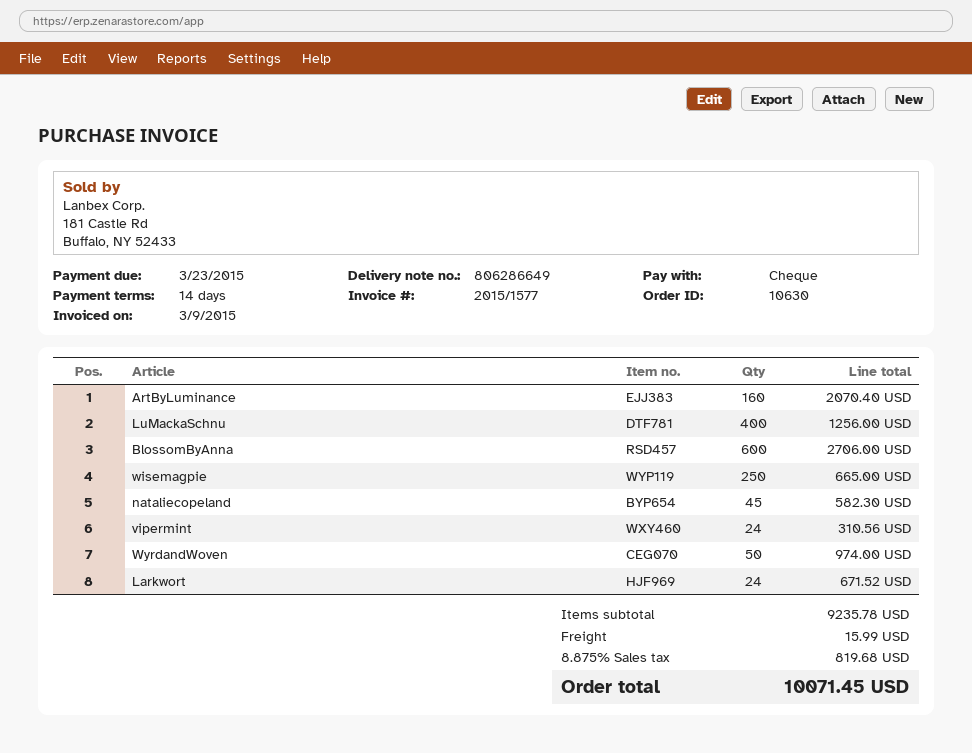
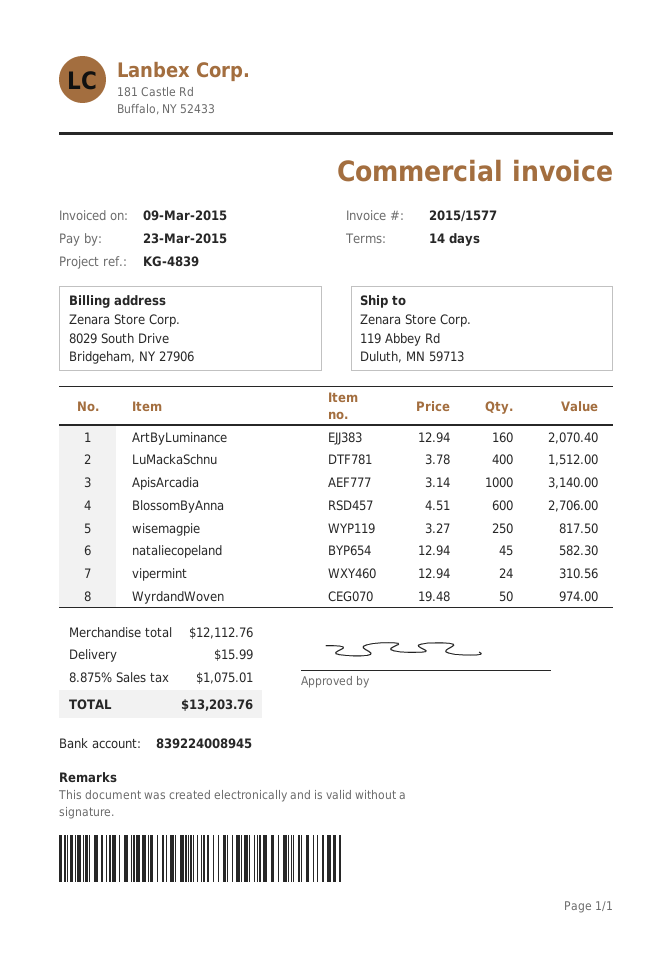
LuMackaSchnu: 400 for 1256.00 -> 400 for 1512.00
wisemagpie: 250 for 665.00 -> 250 for 817.50
Larkwort: 24 for 671.52 -> none
ApisArcadia: none -> 1000 for 3140.00
subtotal: 9235.78 -> 12112.76
tax: 8.875% = 819.68 -> 8.875% = 1075.01
total: 10071.45 -> 13203.76

